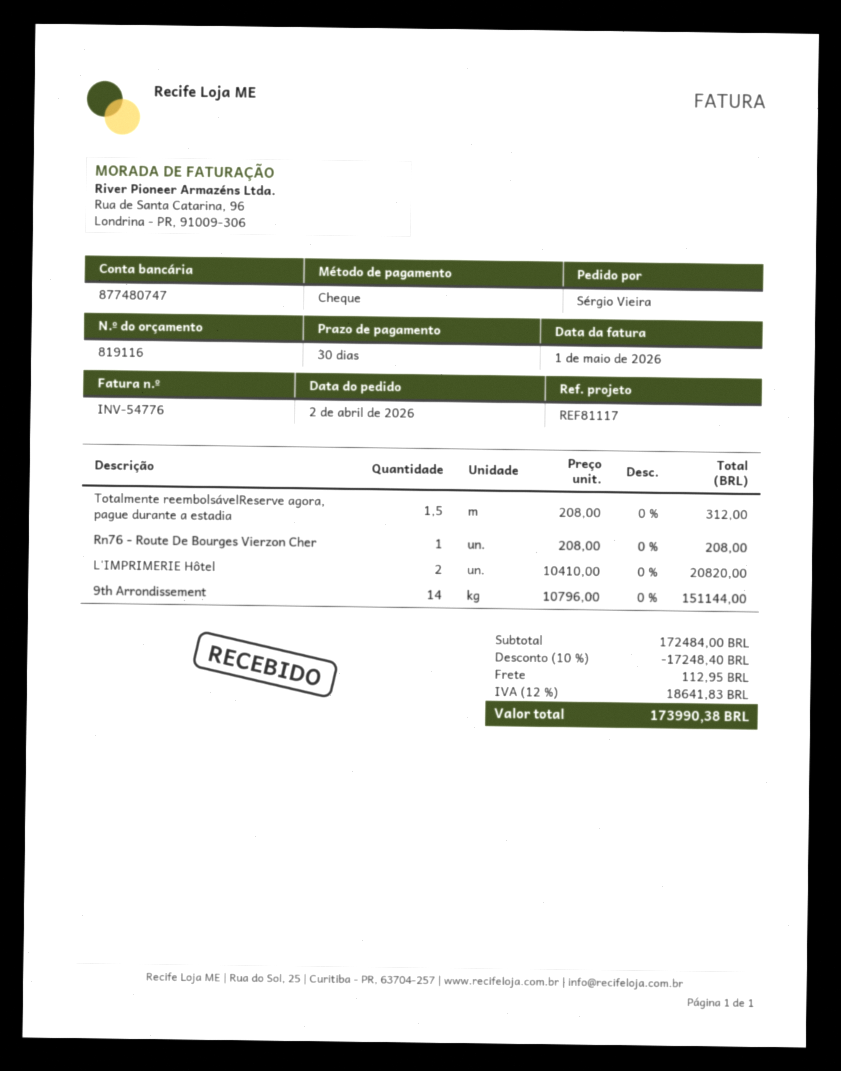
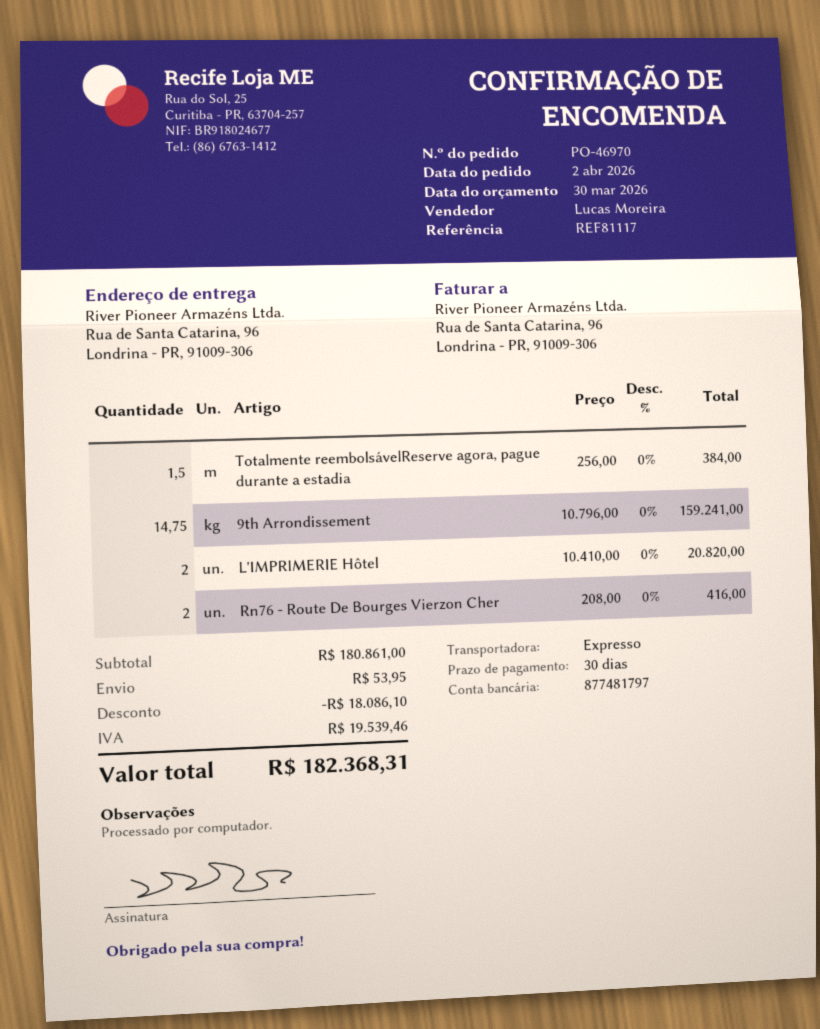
bank account: 877480747 -> 877481797
Totalmente reembolsávelReserve agora, pague durante a estadia: 1.5 x 208.00 = 312.00 -> 1.5 x 256.00 = 384.00
Rn76 - Route De Bourges Vierzon Cher: 1 x 208.00 = 208.00 -> 2 x 208.00 = 416.00
9th Arrondissement: 14 x 10796.00 = 151144.00 -> 14.75 x 10796.00 = 159241.00
subtotal: 172484.00 -> 180861.00
discount: 17248.40 -> 18086.10
shipping: 112.95 -> 53.95
tax: 18641.83 -> 19539.46
total: 173990.38 -> 182368.31

